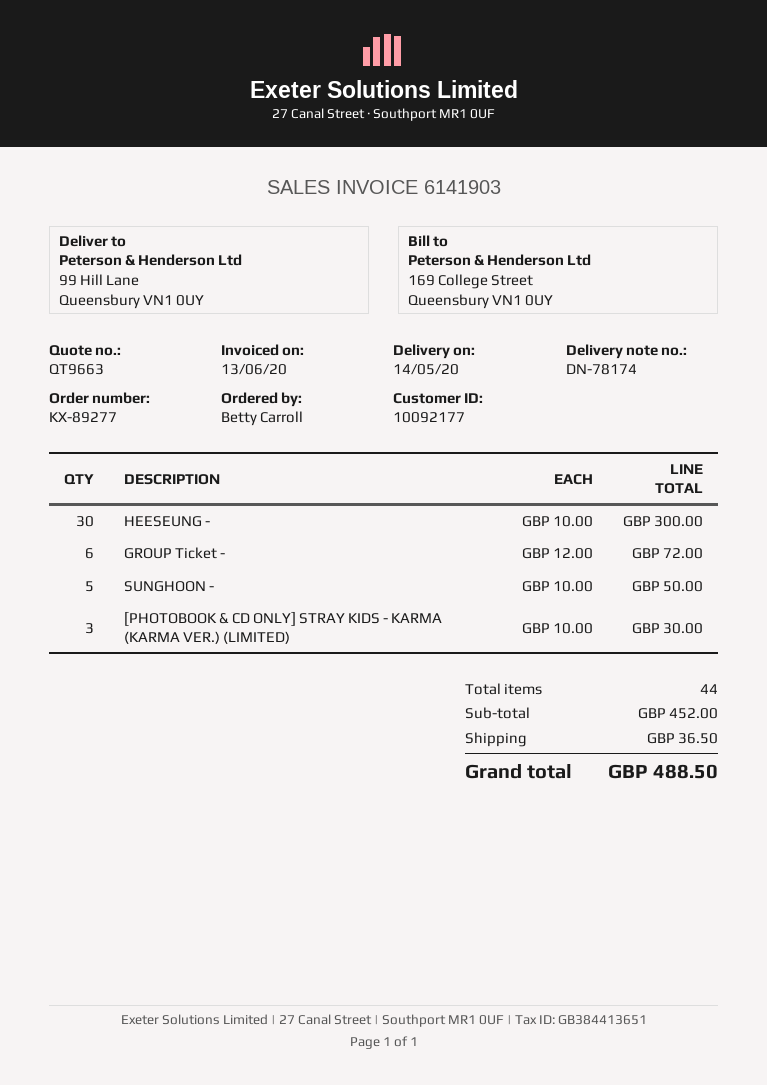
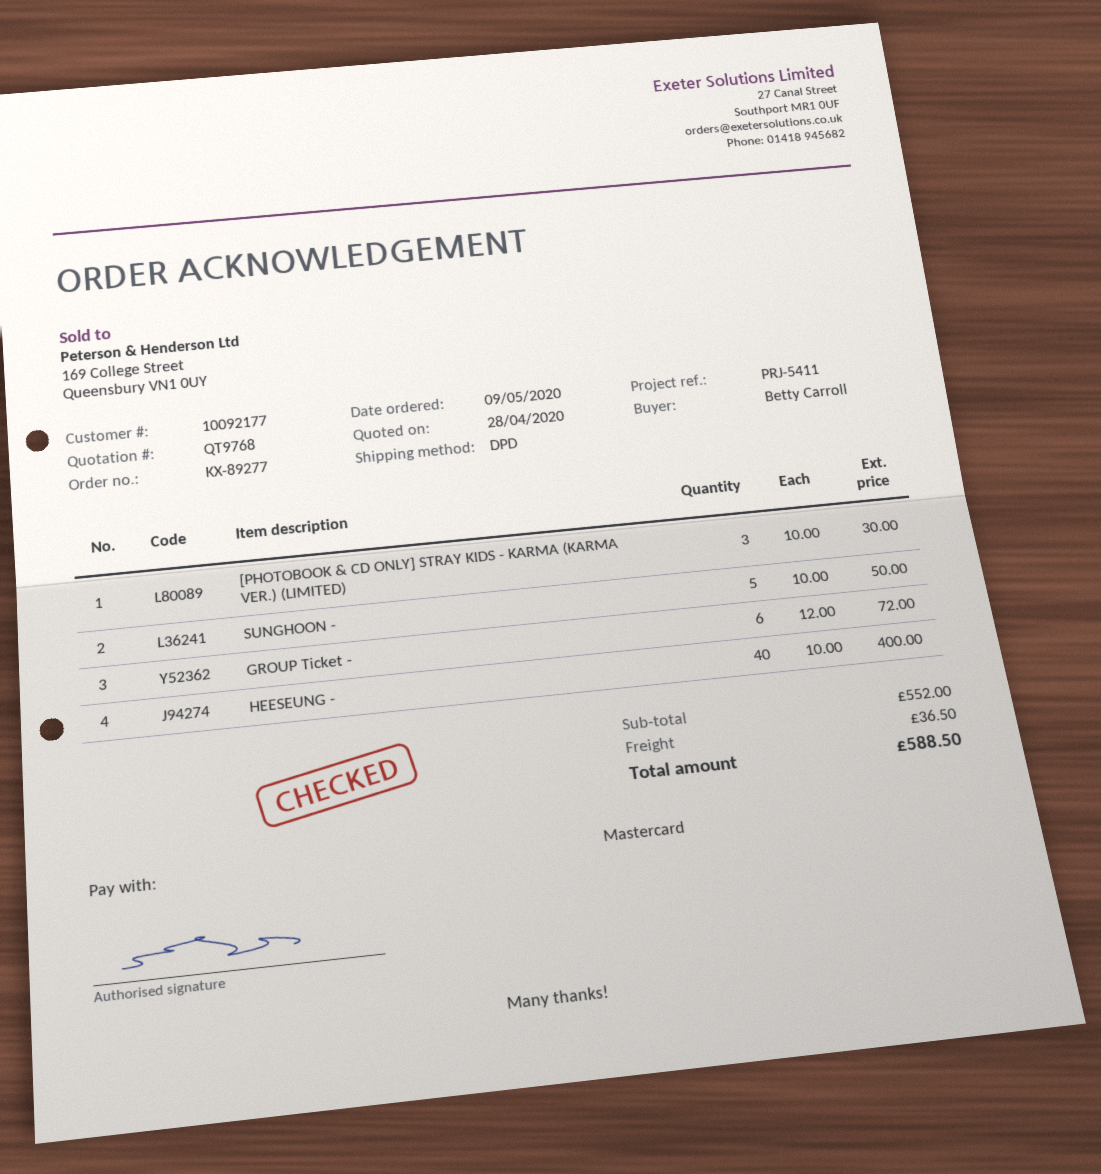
quote number: QT9663 -> QT9768
HEESEUNG -: 30 x 10.00 = 300.00 -> 40 x 10.00 = 400.00
subtotal: 452.00 -> 552.00
total: 488.50 -> 588.50

